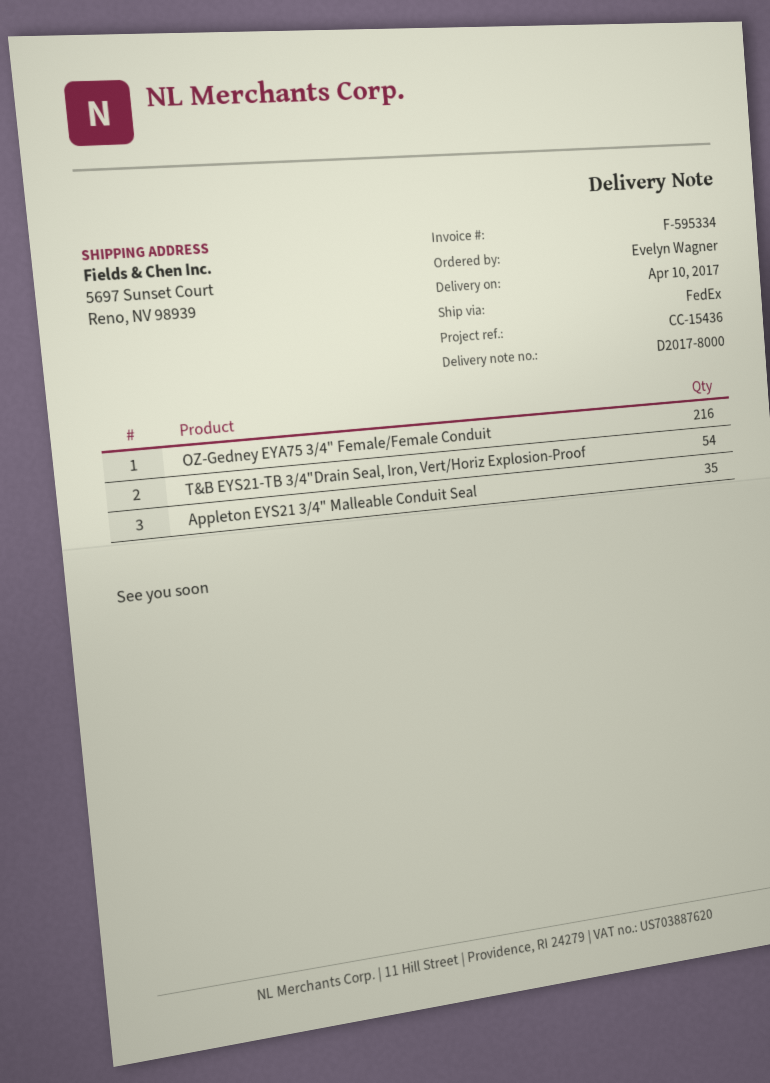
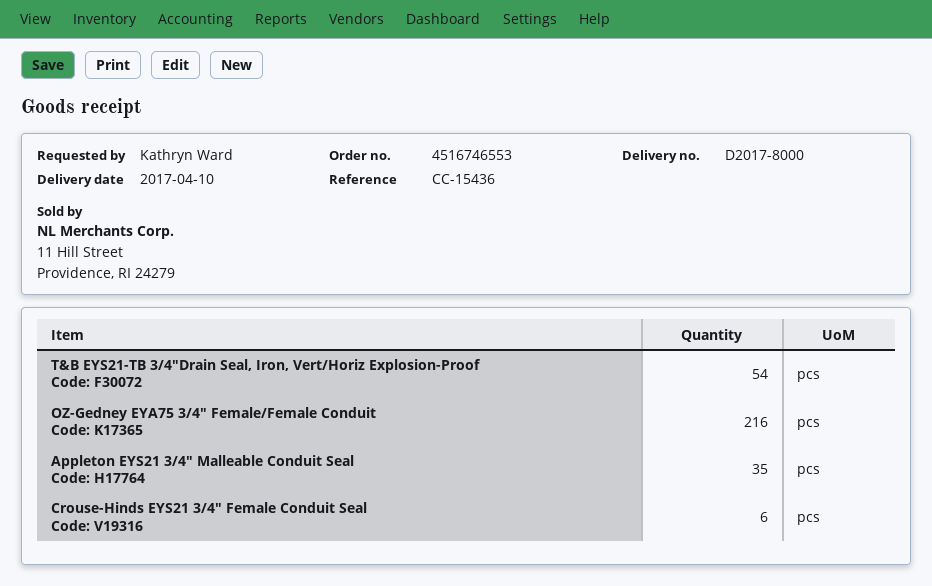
ordered by: Evelyn Wagner -> Kathryn Ward
Crouse-Hinds EYS21 3/4" Female Conduit Seal: none -> 6

